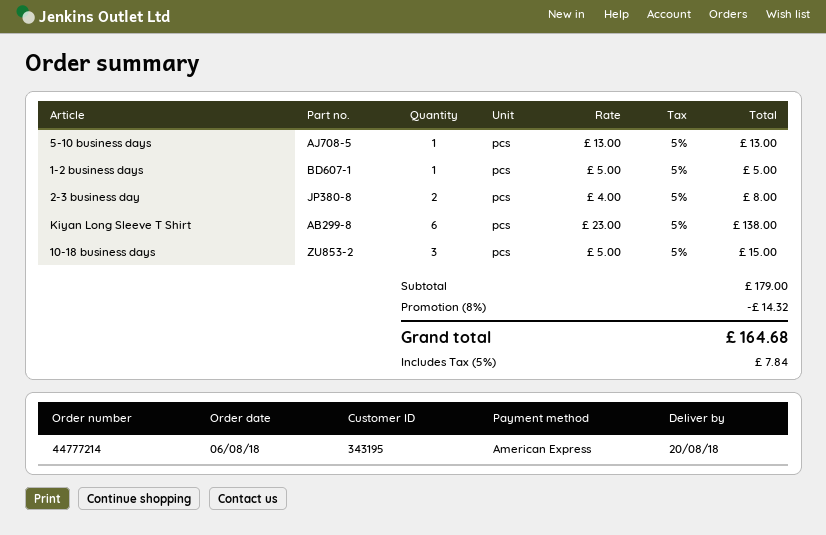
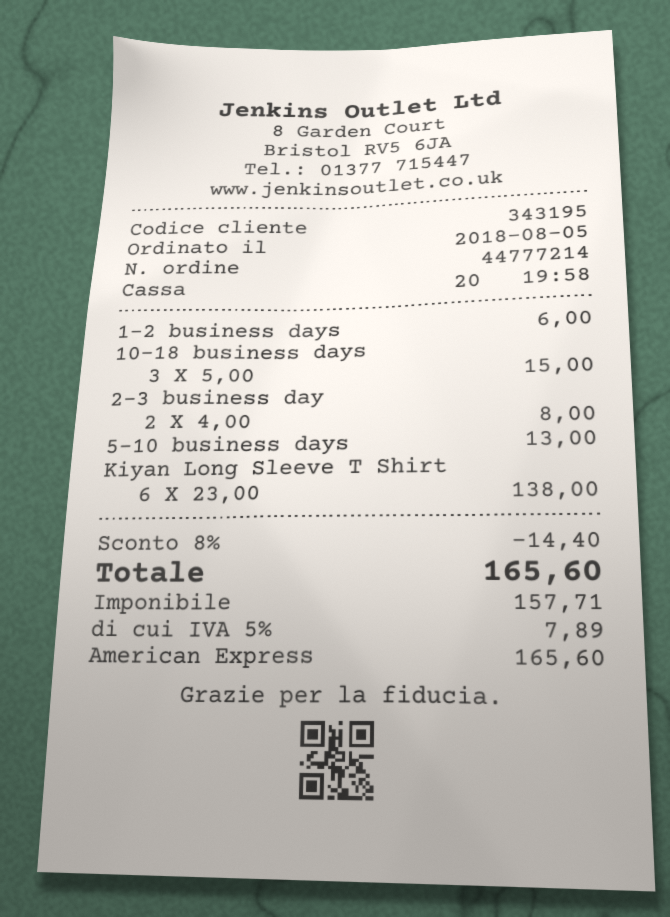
order date: 2018-08-06 -> 2018-08-05
1-2 business days: 1 x 5.00 = 5.00 -> 1 x 6.00 = 6.00
discount: 8% = 14.32 -> 8% = 14.40
tax: 5% = 7.84 -> 5% = 7.89
total: 164.68 -> 165.60

